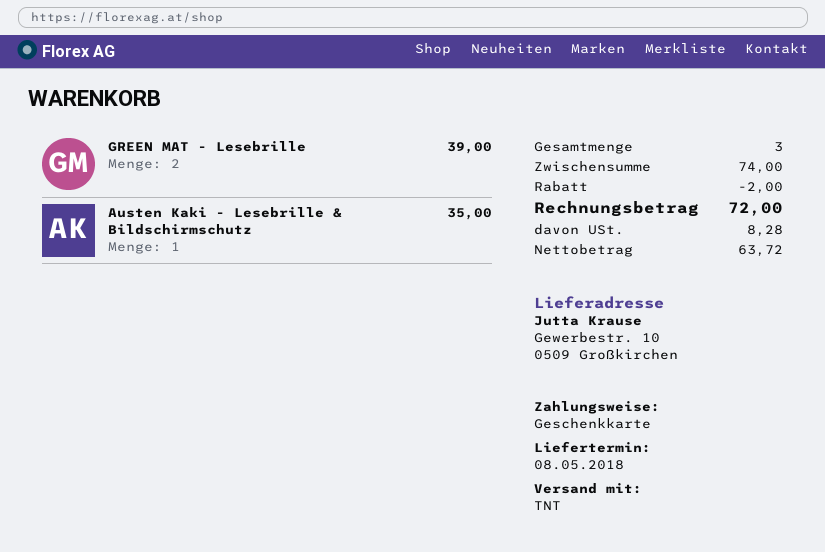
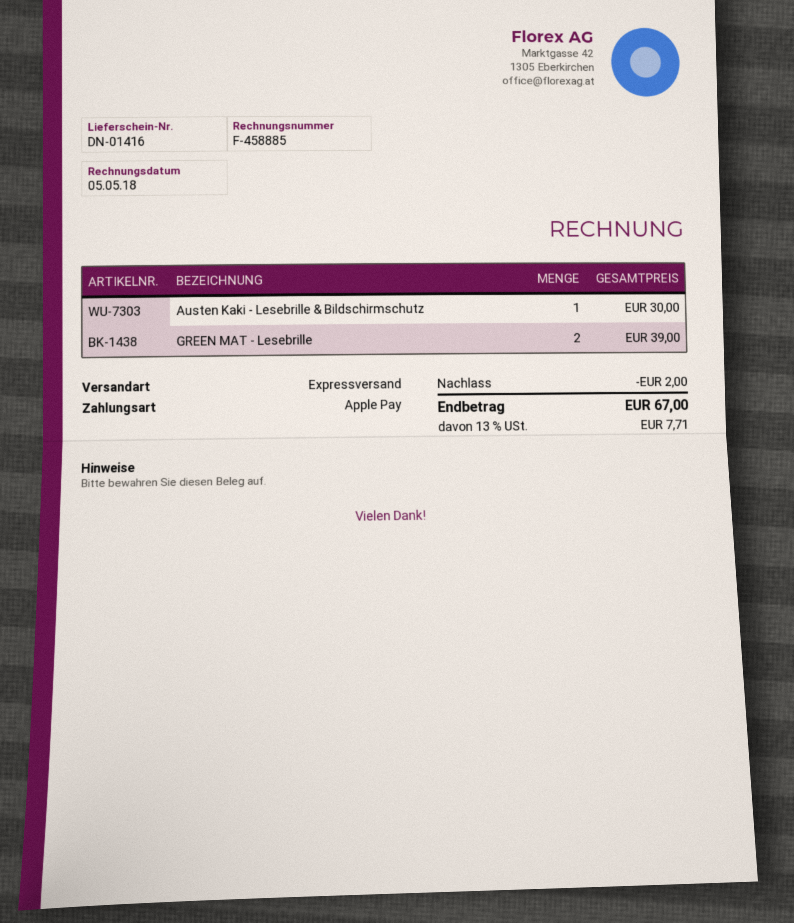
payment method: gift card -> Apple Pay
shipping method: TNT -> express
Austen Kaki - Lesebrille & Bildschirmschutz: 1 for 35.00 -> 1 for 30.00
tax: 8.28 -> 7.71
total: 72.00 -> 67.00

